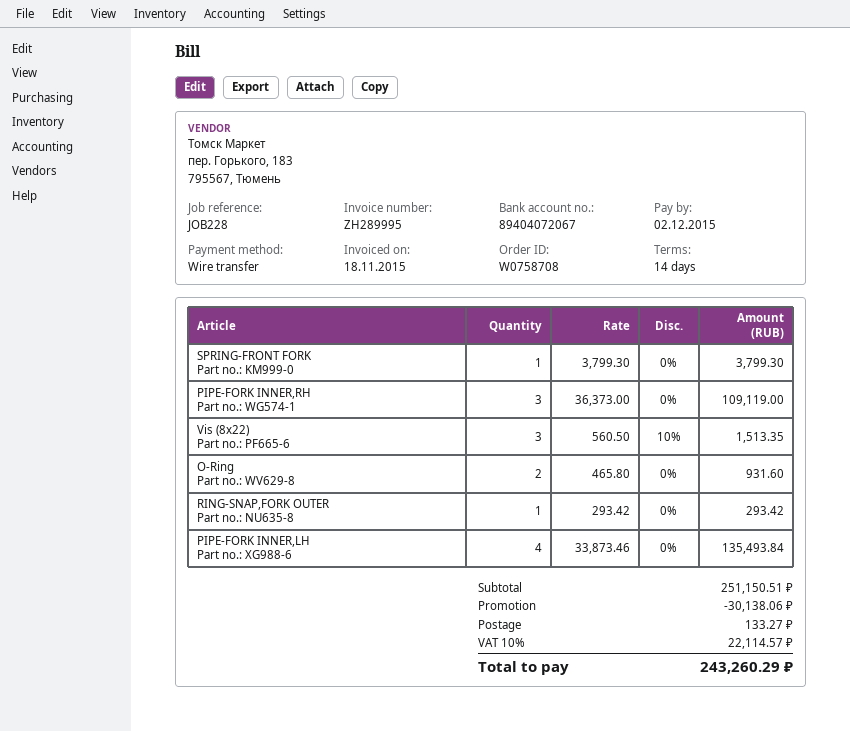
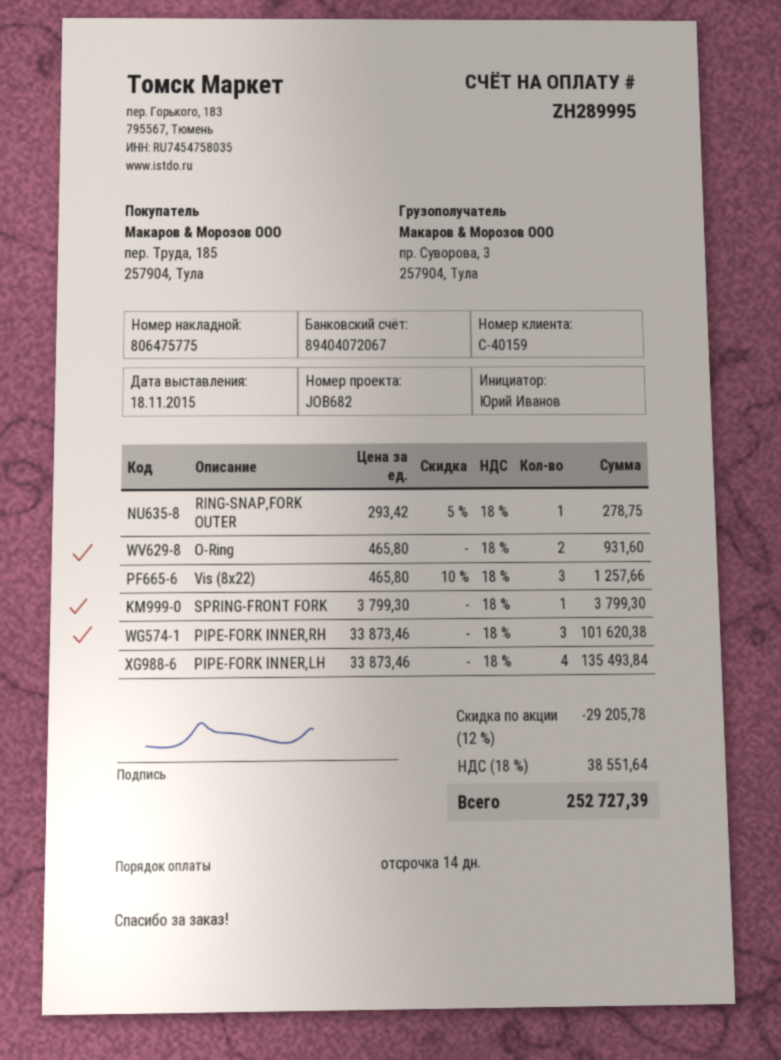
reference: JOB228 -> JOB682
PIPE-FORK INNER,RH: 3 x 36373.00 = 109119.00 -> 3 x 33873.46 = 101620.38
Vis (8x22): 3 x 560.50 - 10% = 1513.35 -> 3 x 465.80 - 10% = 1257.66
RING-SNAP,FORK OUTER: 1 x 293.42 = 293.42 -> 1 x 293.42 - 5% = 278.75
discount: 30138.06 -> 29205.78
shipping: 133.27 -> none
tax: 10% = 22114.57 -> 18% = 38551.64
total: 243260.29 -> 252727.39

